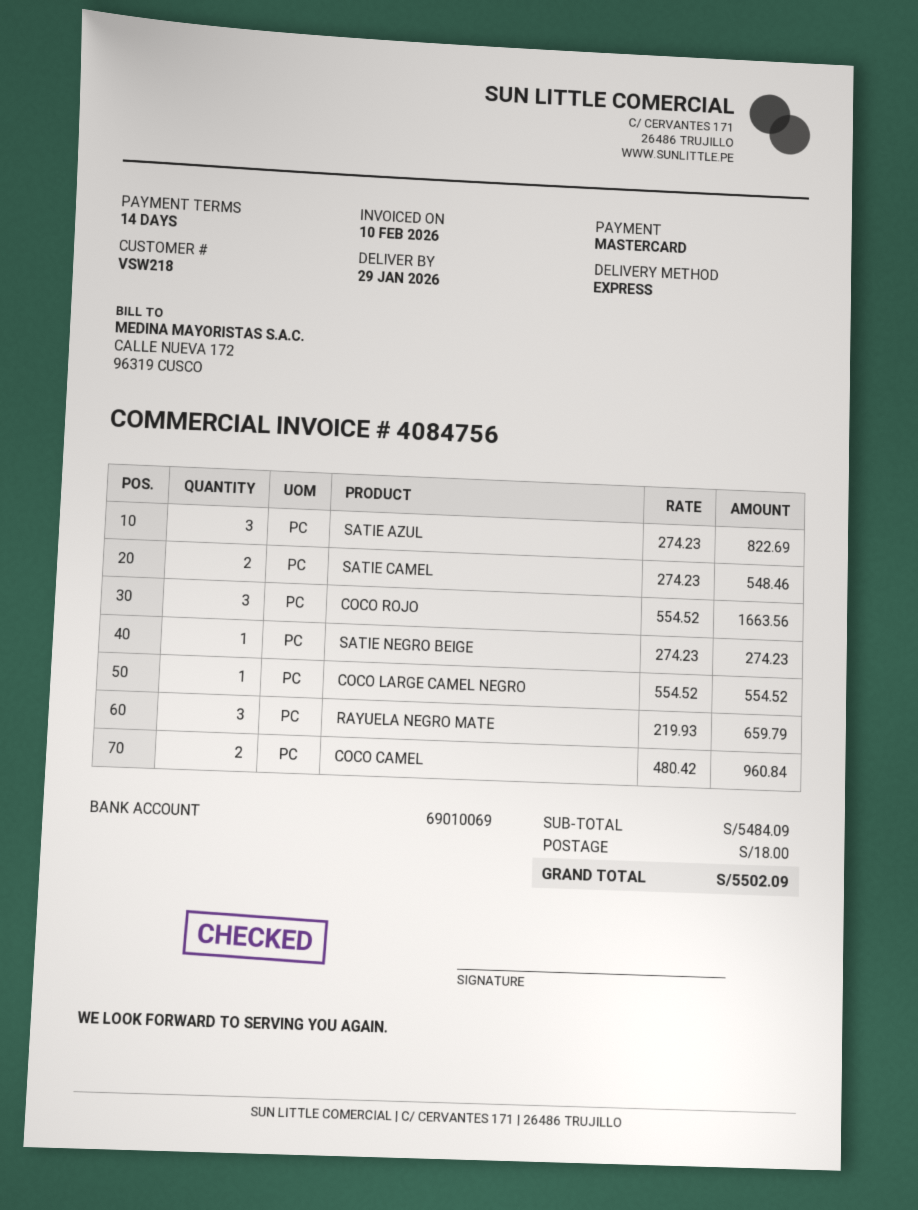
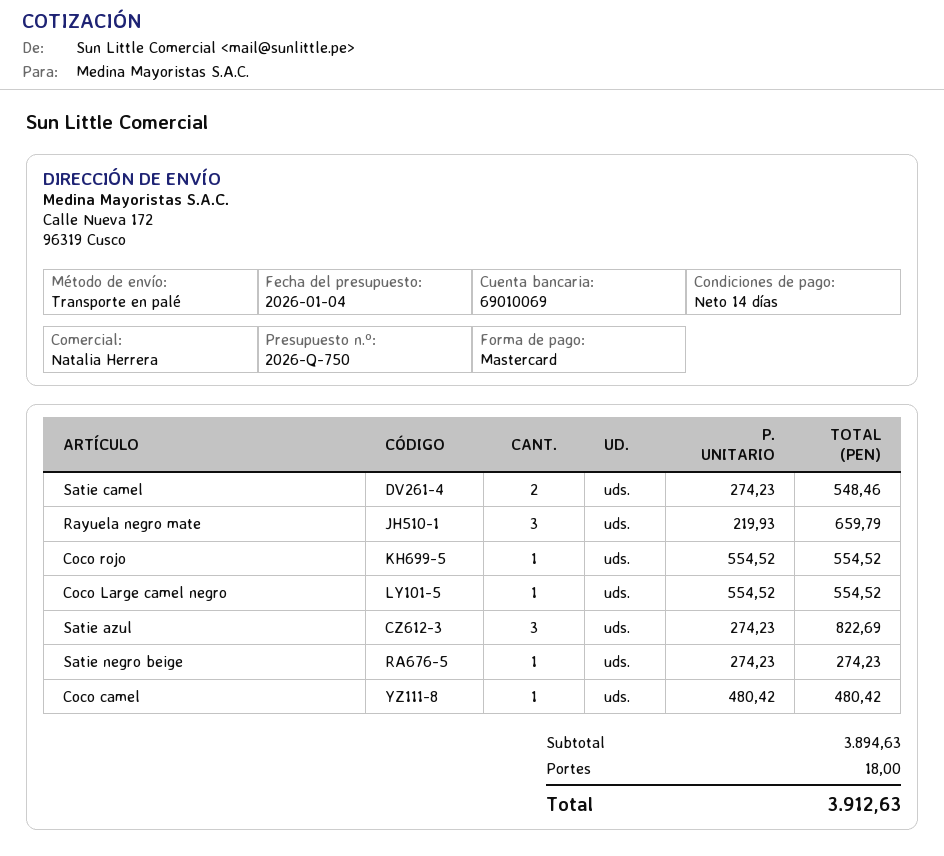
shipping method: express -> pallet freight
COCO ROJO: 3 x 554.52 = 1663.56 -> 1 x 554.52 = 554.52
COCO CAMEL: 2 x 480.42 = 960.84 -> 1 x 480.42 = 480.42
subtotal: 5484.09 -> 3894.63
total: 5502.09 -> 3912.63

